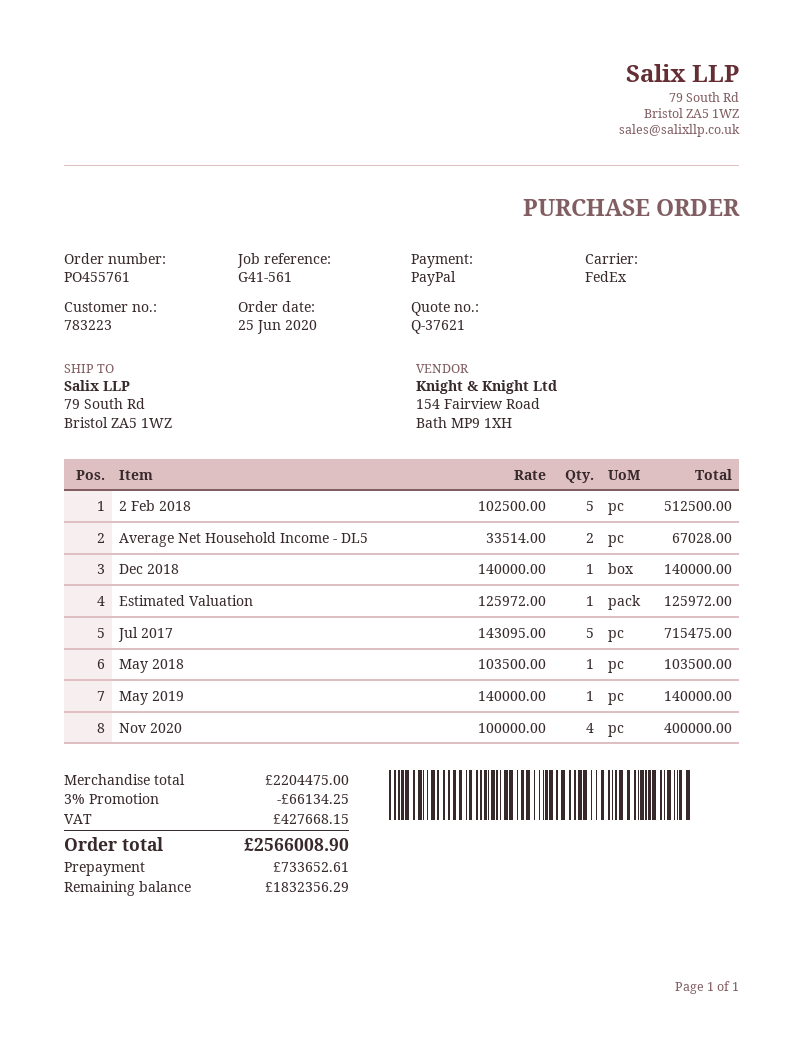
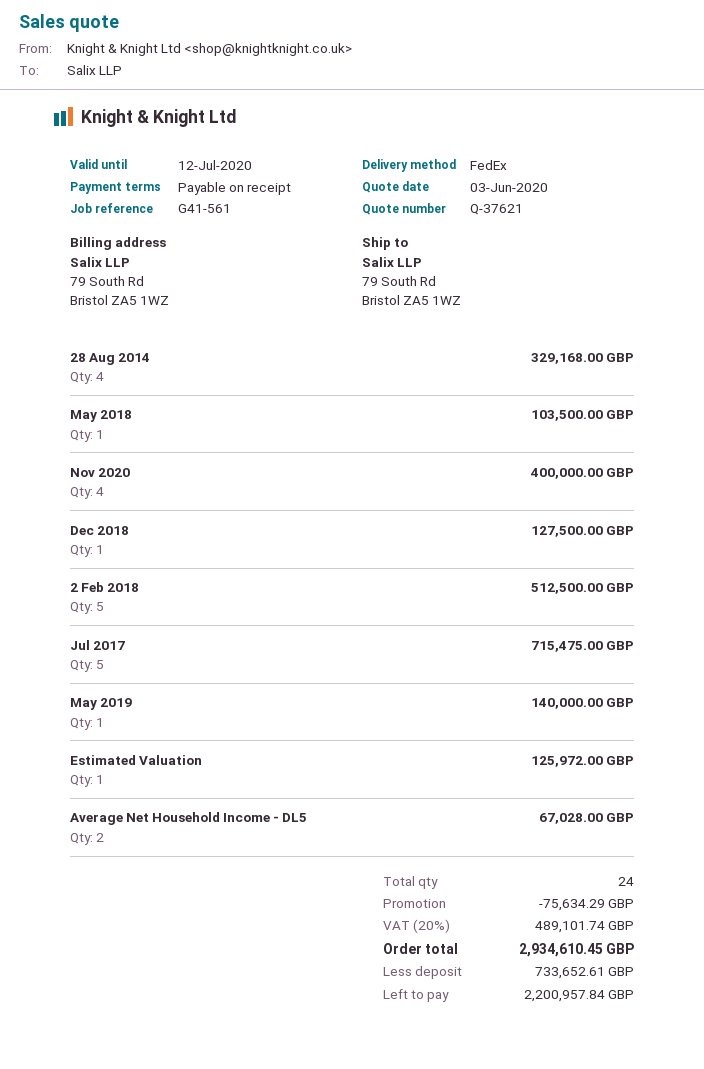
Dec 2018: 1 for 140000.00 -> 1 for 127500.00
28 Aug 2014: none -> 4 for 329168.00
discount: 66134.25 -> 75634.29
tax: 427668.15 -> 489101.74
total: 2566008.90 -> 2934610.45
balance: 1832356.29 -> 2200957.84

